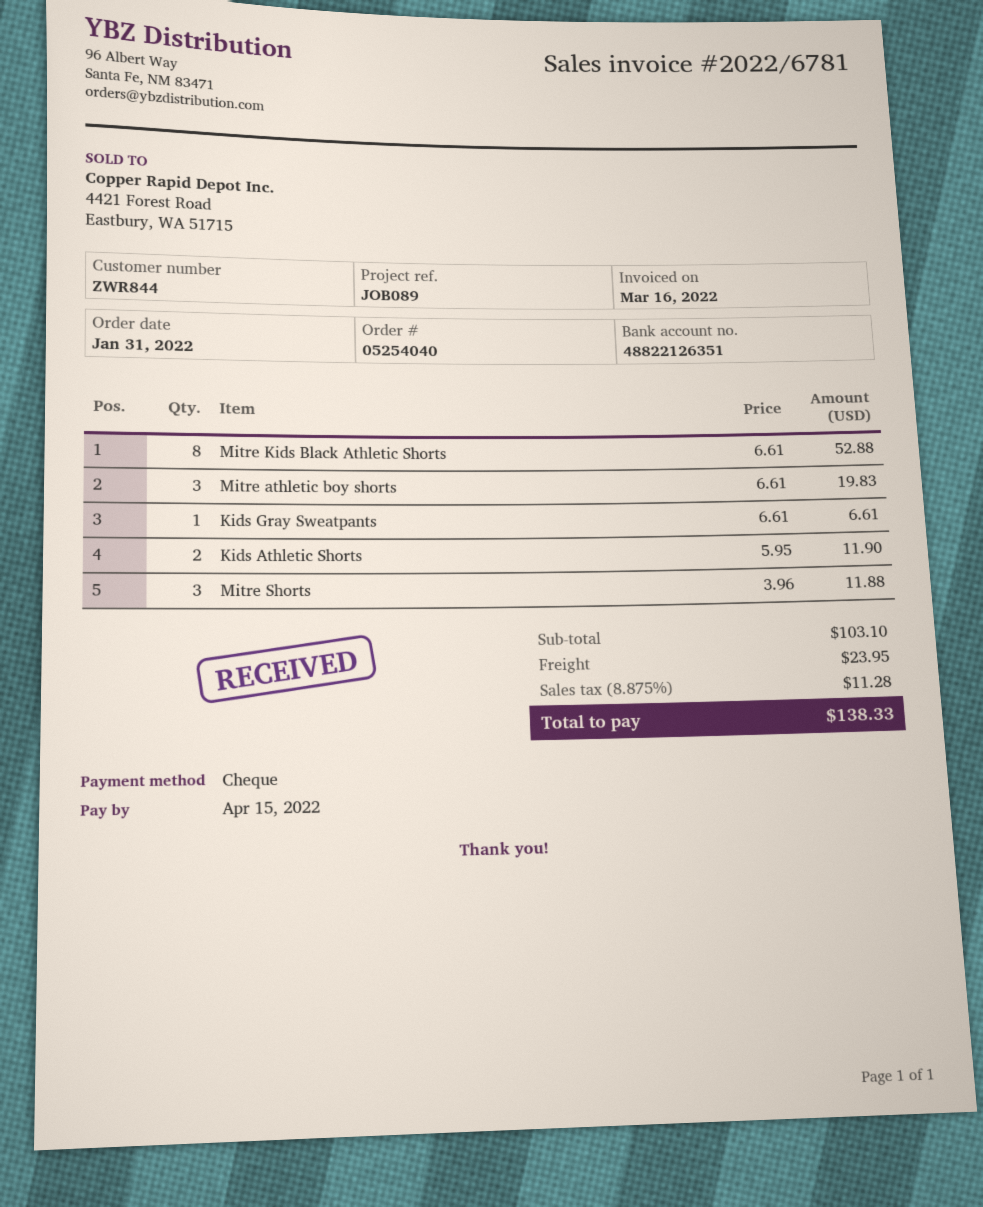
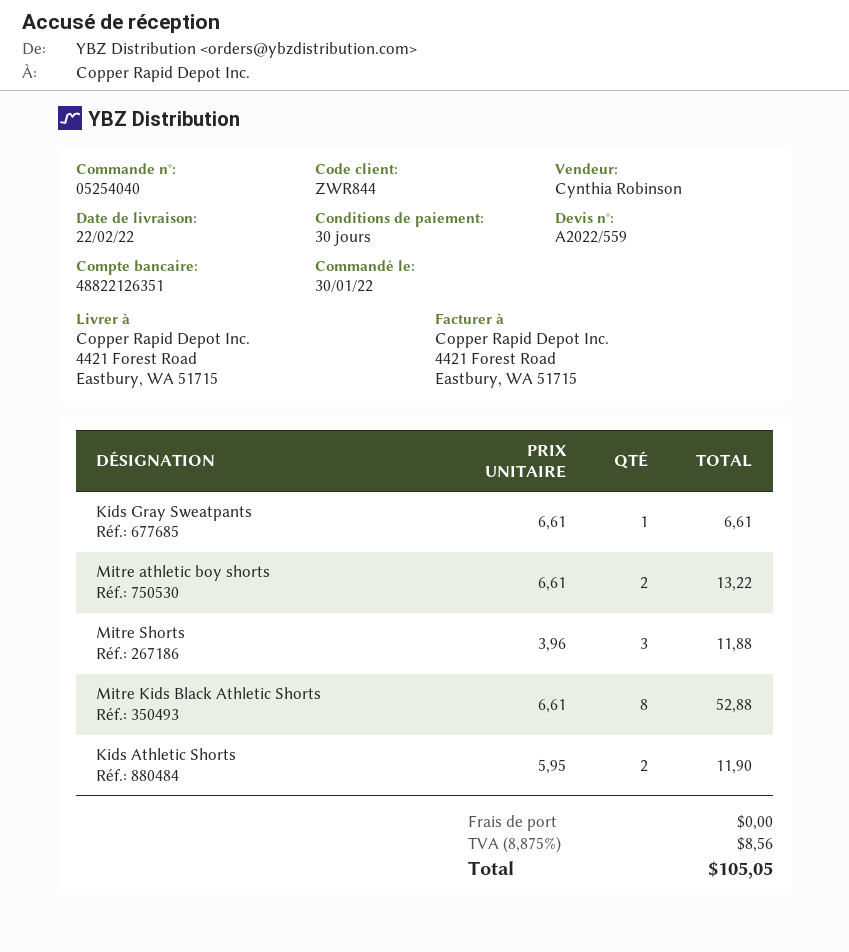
order date: 2022-01-31 -> 2022-01-30
Mitre athletic boy shorts: 3 x 6.61 = 19.83 -> 2 x 6.61 = 13.22
shipping: 23.95 -> 0.00
tax: 8.875% = 11.28 -> 8.875% = 8.56
total: 138.33 -> 105.05

